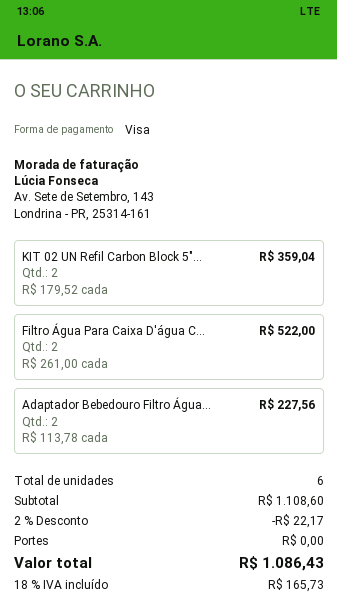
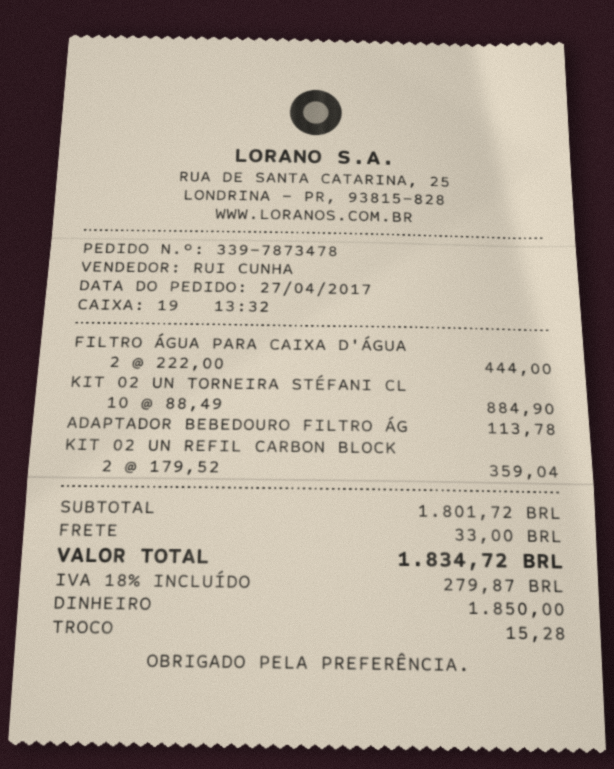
payment method: Visa -> cash
Filtro Água Para Caixa D'água C...: 2 x 261.00 = 522.00 -> 2 x 222.00 = 444.00
Adaptador Bebedouro Filtro Água...: 2 x 113.78 = 227.56 -> 1 x 113.78 = 113.78
KIT 02 UN TORNEIRA STÉFANI CL: none -> 10 x 88.49 = 884.90
subtotal: 1108.60 -> 1801.72
discount: 2% = 22.17 -> none
shipping: 0.00 -> 33.00
tax: 18% = 165.73 -> 18% = 279.87
total: 1086.43 -> 1834.72

